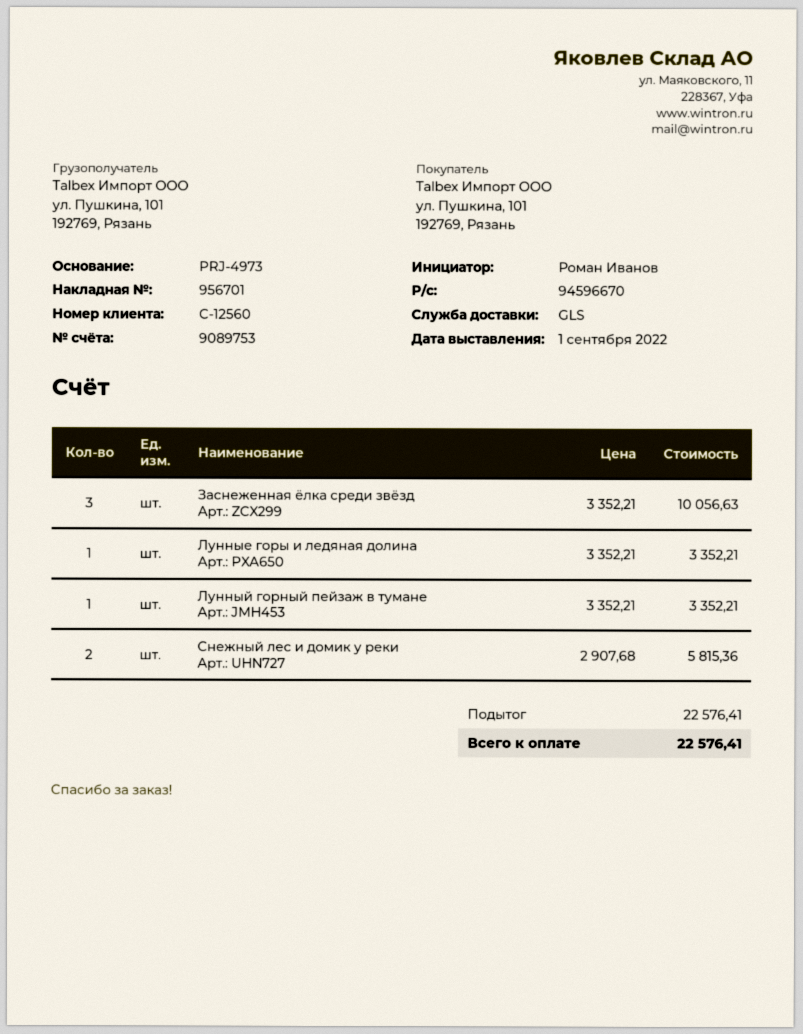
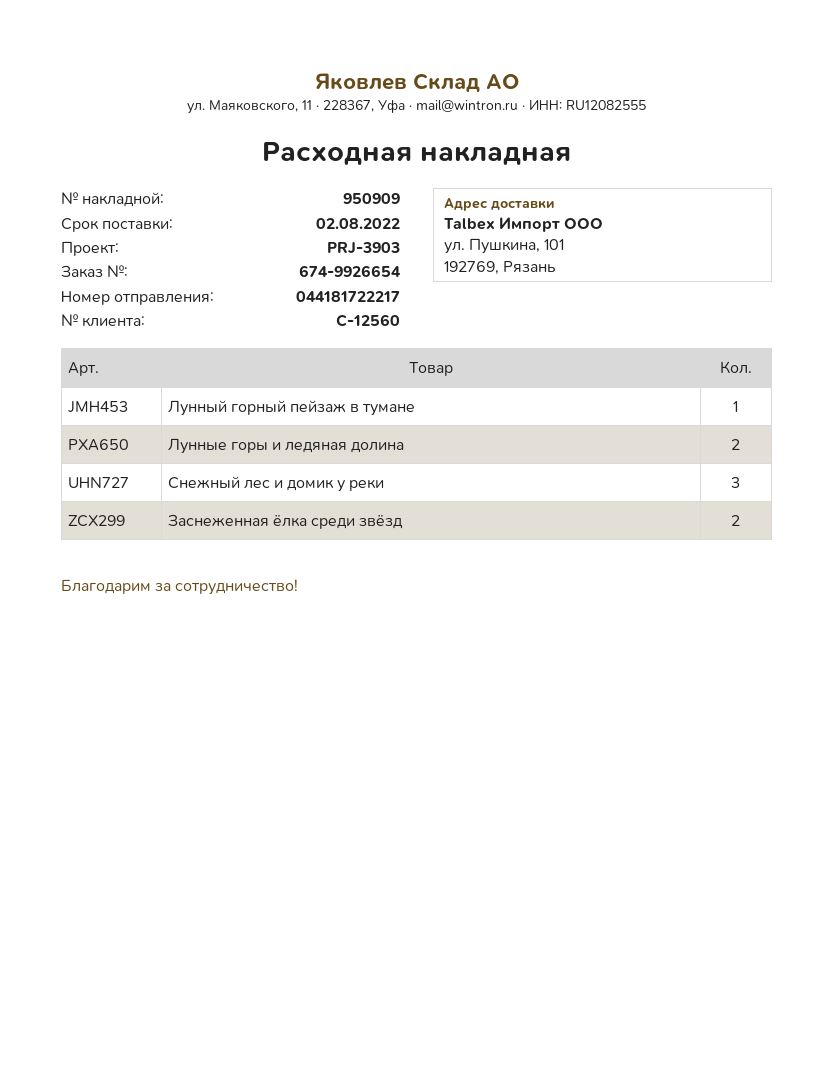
delivery note number: 956701 -> 950909
reference: PRJ-4973 -> PRJ-3903
Заснеженная ёлка среди звёзд: 3 -> 2
Лунные горы и ледяная долина: 1 -> 2
Снежный лес и домик у реки: 2 -> 3

